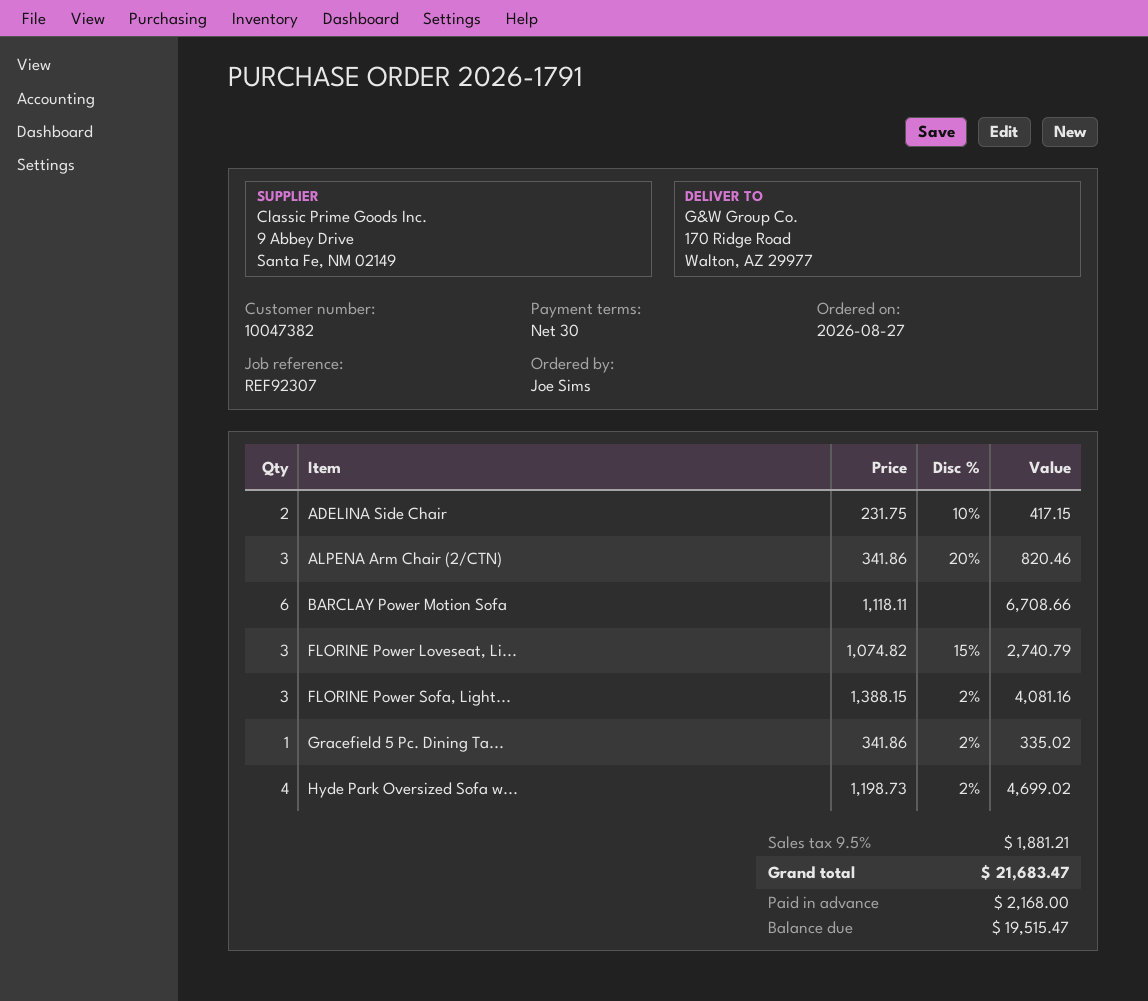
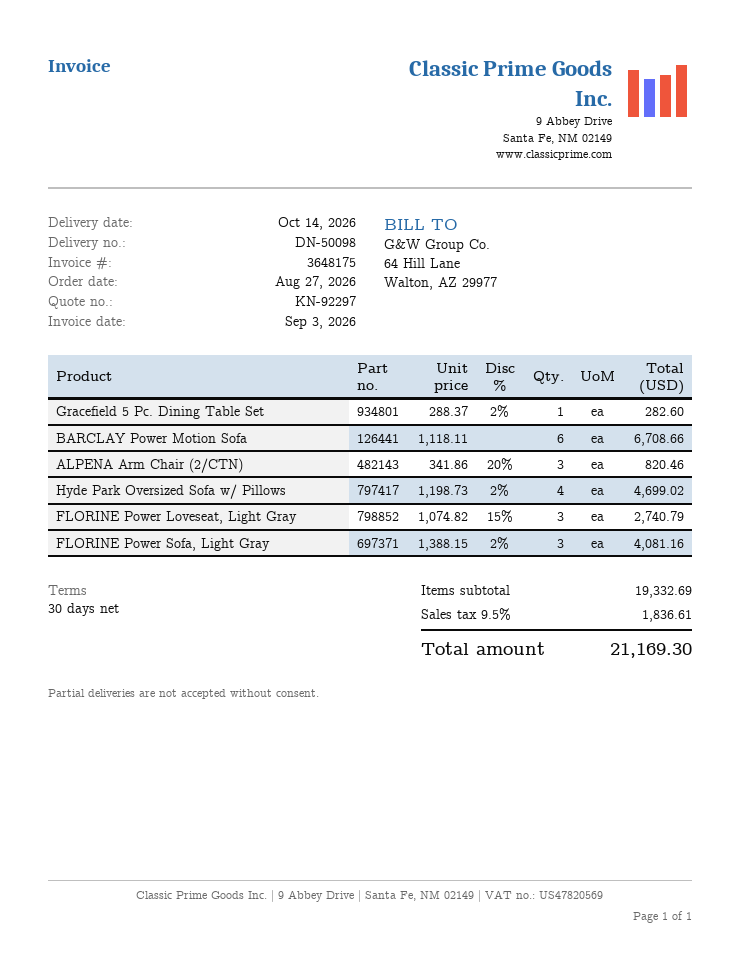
ADELINA Side Chair: 2 x 231.75 - 10% = 417.15 -> none
Gracefield 5 Pc. Dining Ta...: 1 x 341.86 - 2% = 335.02 -> 1 x 288.37 - 2% = 282.60
tax: 9.5% = 1881.21 -> 9.5% = 1836.61
total: 21683.47 -> 21169.30

